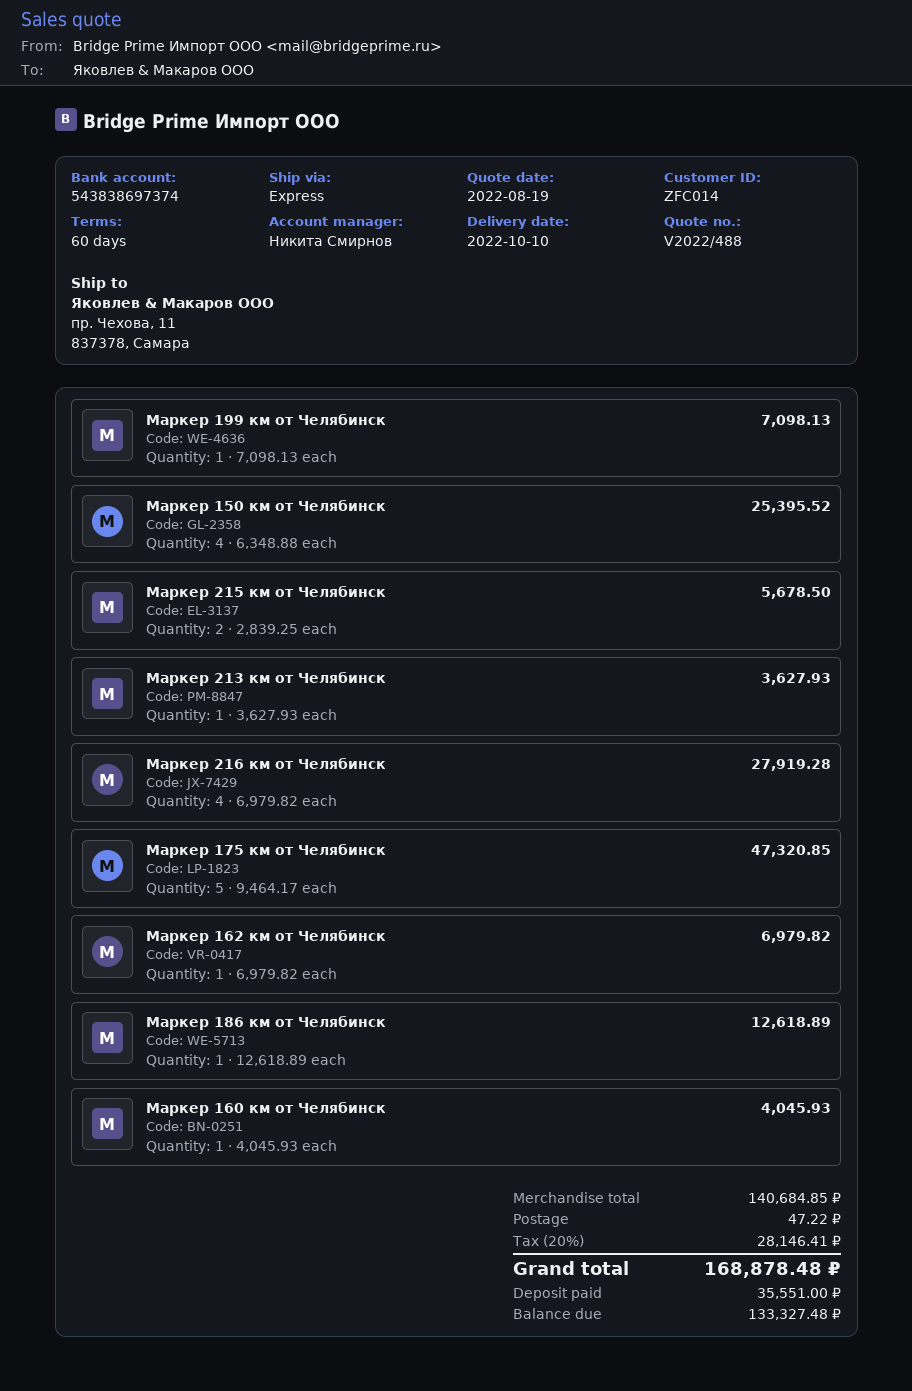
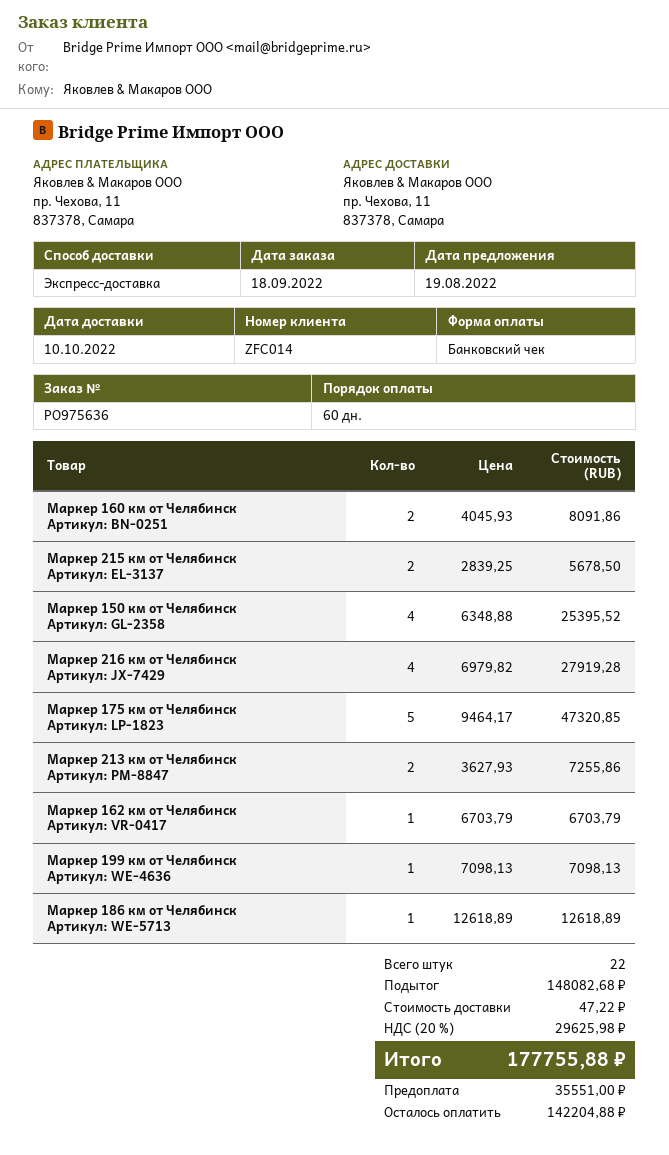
Маркер 213 км от Челябинск: 1 x 3627.93 = 3627.93 -> 2 x 3627.93 = 7255.86
Маркер 162 км от Челябинск: 1 x 6979.82 = 6979.82 -> 1 x 6703.79 = 6703.79
Маркер 160 км от Челябинск: 1 x 4045.93 = 4045.93 -> 2 x 4045.93 = 8091.86
subtotal: 140684.85 -> 148082.68
tax: 20% = 28146.41 -> 20% = 29625.98
total: 168878.48 -> 177755.88
balance: 133327.48 -> 142204.88

